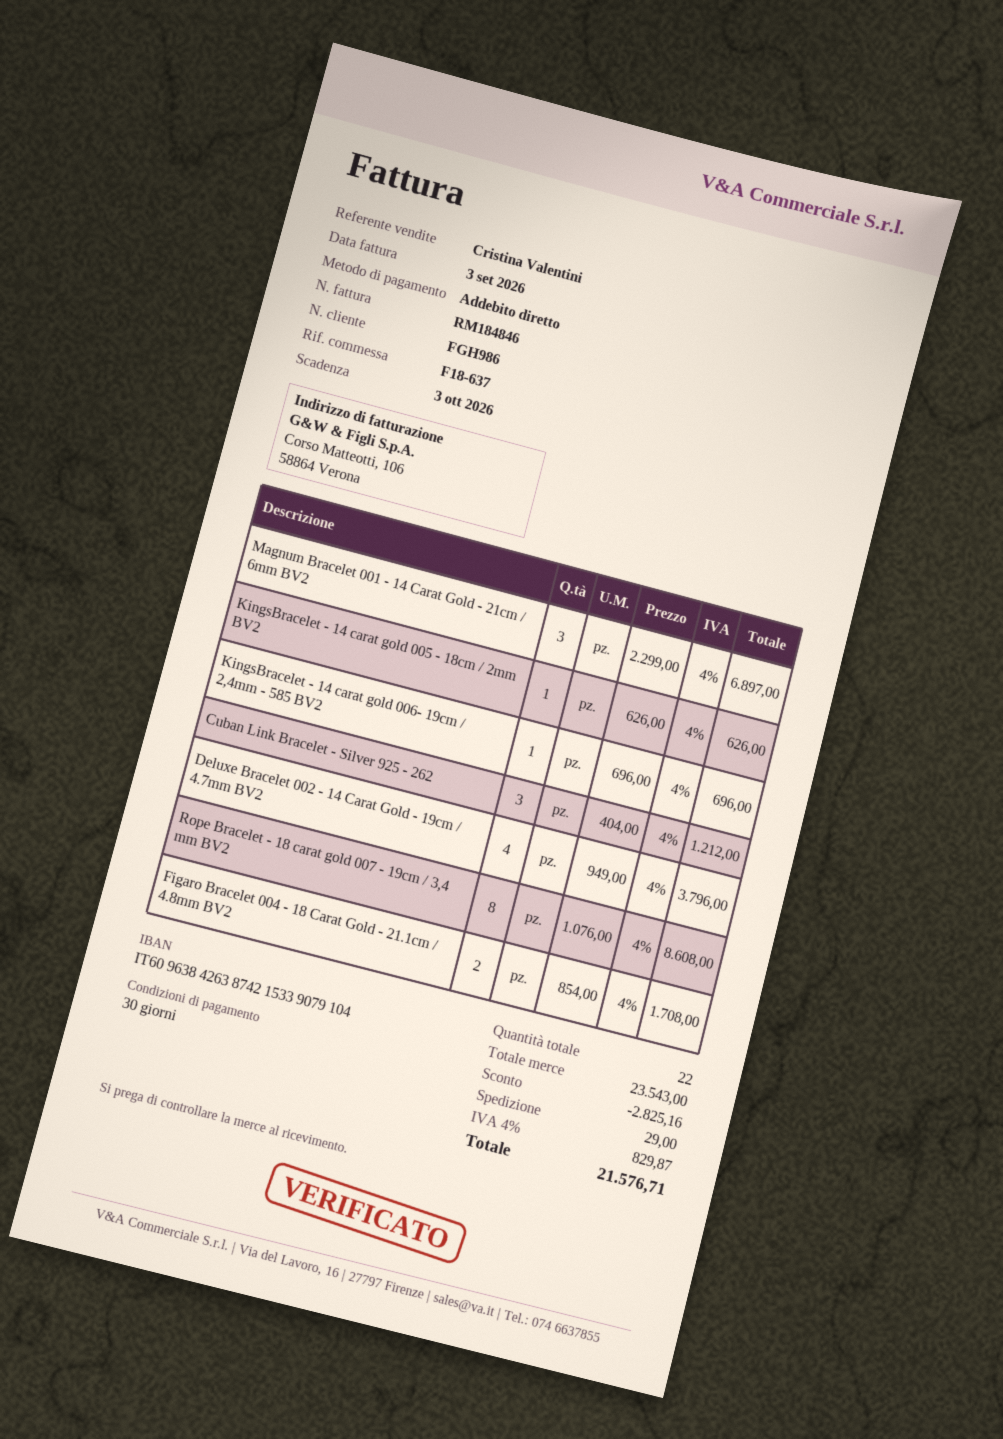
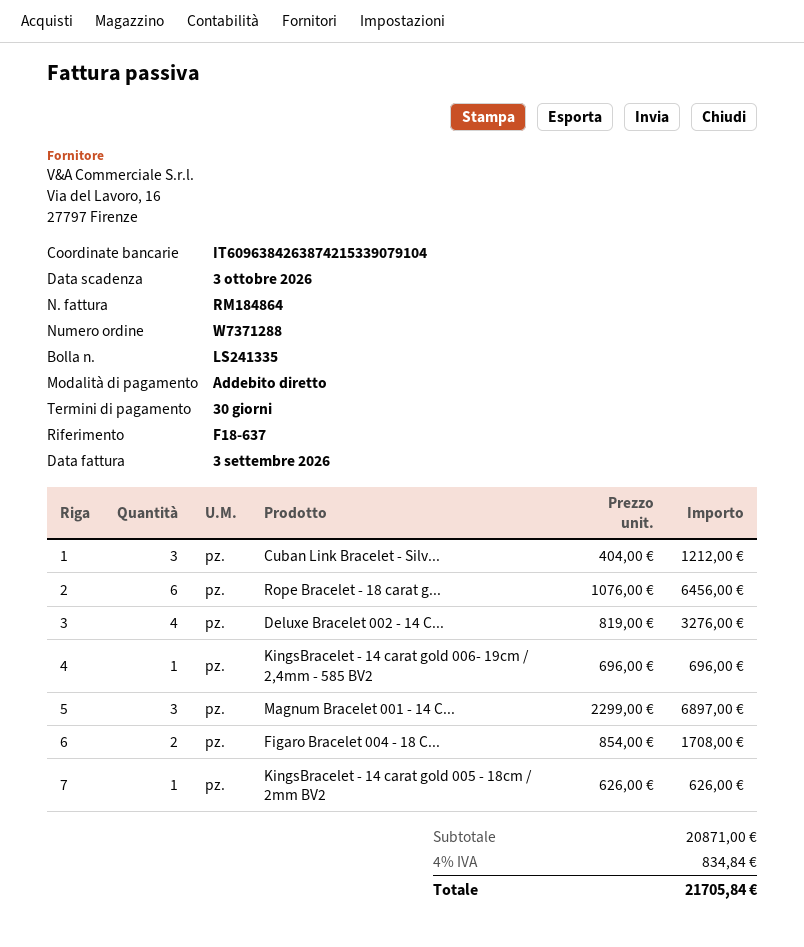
invoice number: RM184846 -> RM184864
Deluxe Bracelet 002 - 14 Carat Gold - 19cm / 4.7mm BV2: 4 x 949.00 = 3796.00 -> 4 x 819.00 = 3276.00
Rope Bracelet - 18 carat gold 007 - 19cm / 3,4 mm BV2: 8 x 1076.00 = 8608.00 -> 6 x 1076.00 = 6456.00
subtotal: 23543.00 -> 20871.00
discount: 2825.16 -> none
shipping: 29.00 -> none
tax: 4% = 829.87 -> 4% = 834.84
total: 21576.71 -> 21705.84

